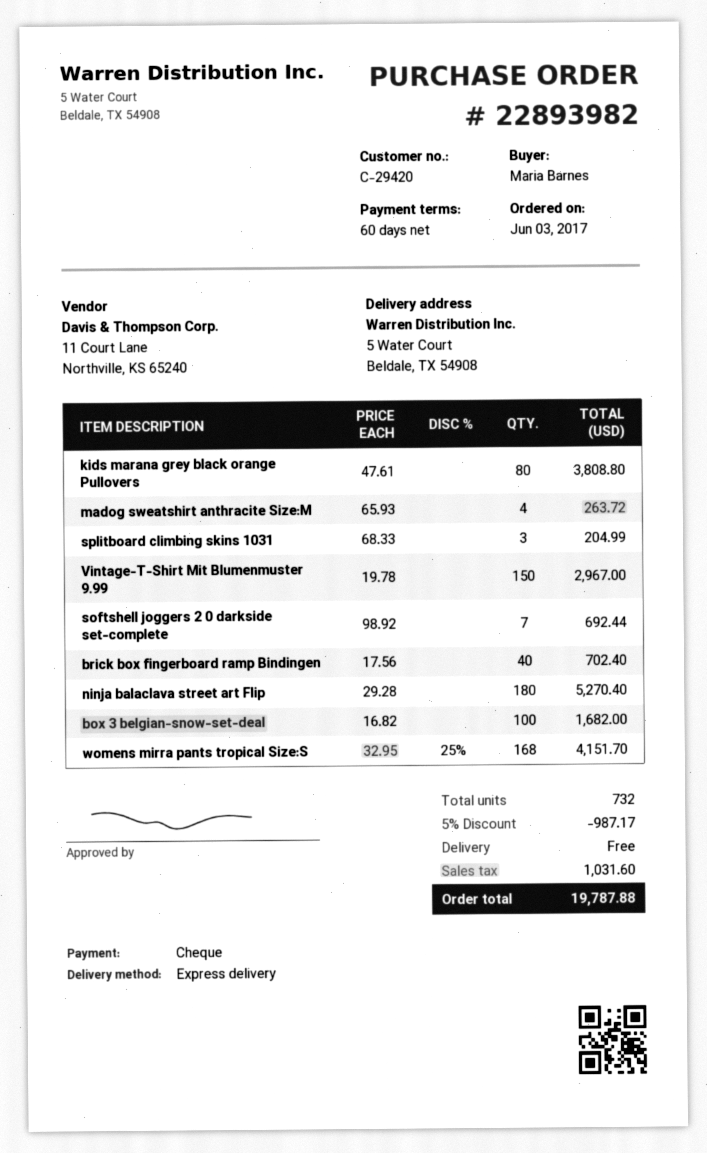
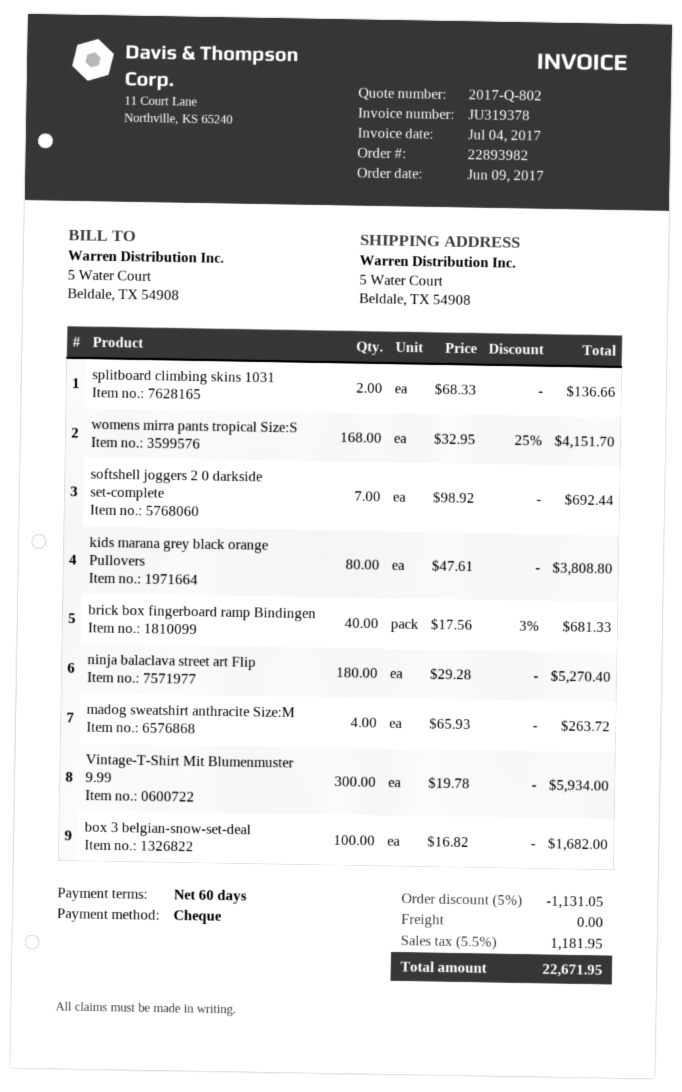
order date: 2017-06-03 -> 2017-06-09
splitboard climbing skins 1031: 3 x 68.33 = 204.99 -> 2 x 68.33 = 136.66
Vintage-T-Shirt Mit Blumenmuster 9.99: 150 x 19.78 = 2967.00 -> 300 x 19.78 = 5934.00
brick box fingerboard ramp Bindingen: 40 x 17.56 = 702.40 -> 40 x 17.56 - 3% = 681.33
discount: 5% = 987.17 -> 5% = 1131.05
tax: 1031.60 -> 1181.95
total: 19787.88 -> 22671.95

